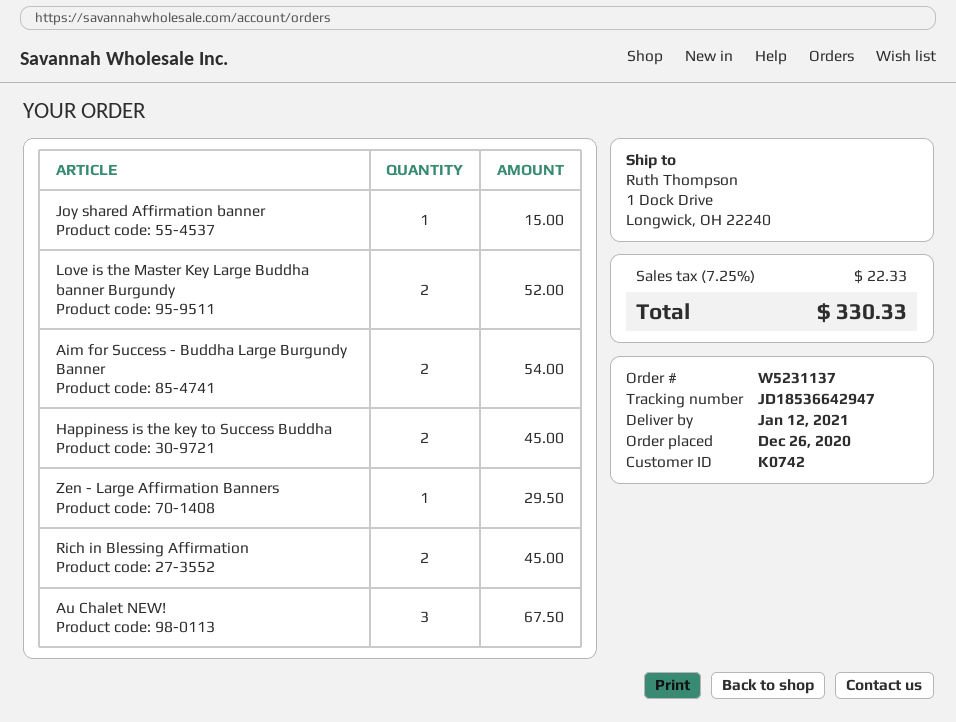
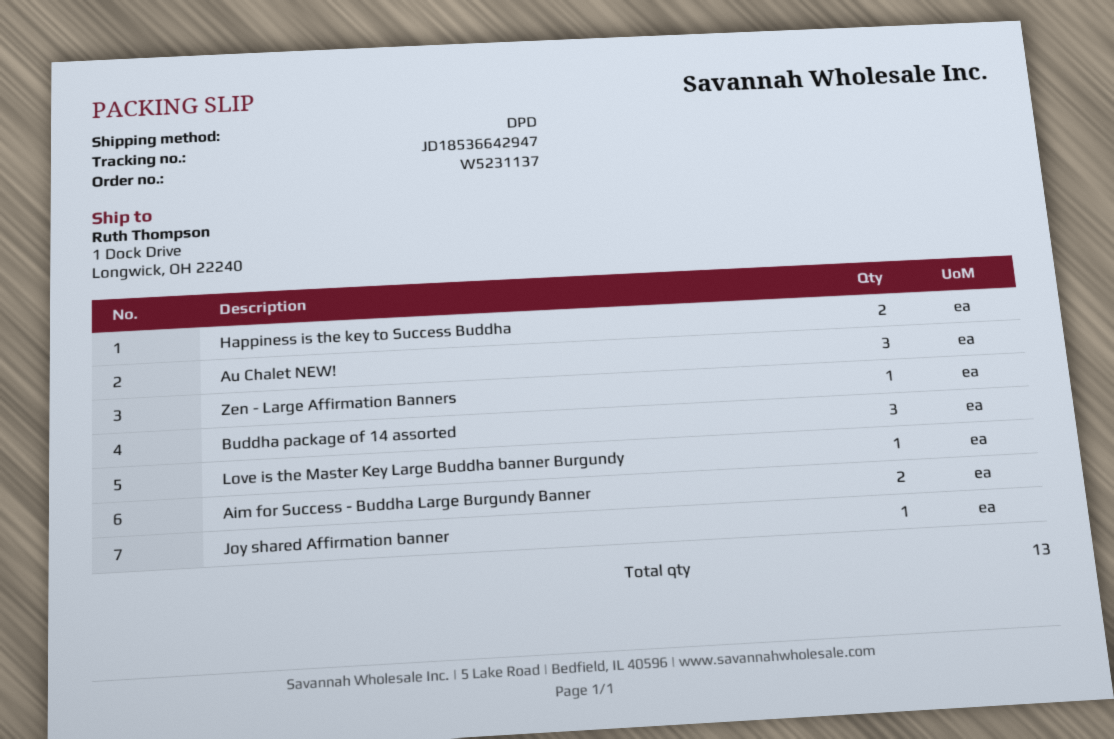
Love is the Master Key Large Buddha banner Burgundy: 2 -> 1
Rich in Blessing Affirmation: 2 -> none
Buddha package of 14 assorted: none -> 3

